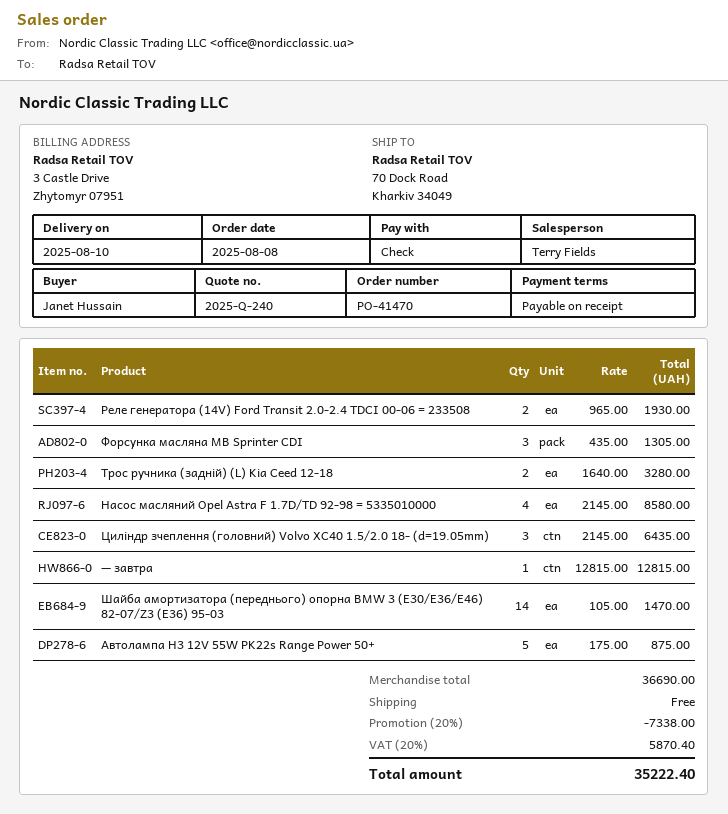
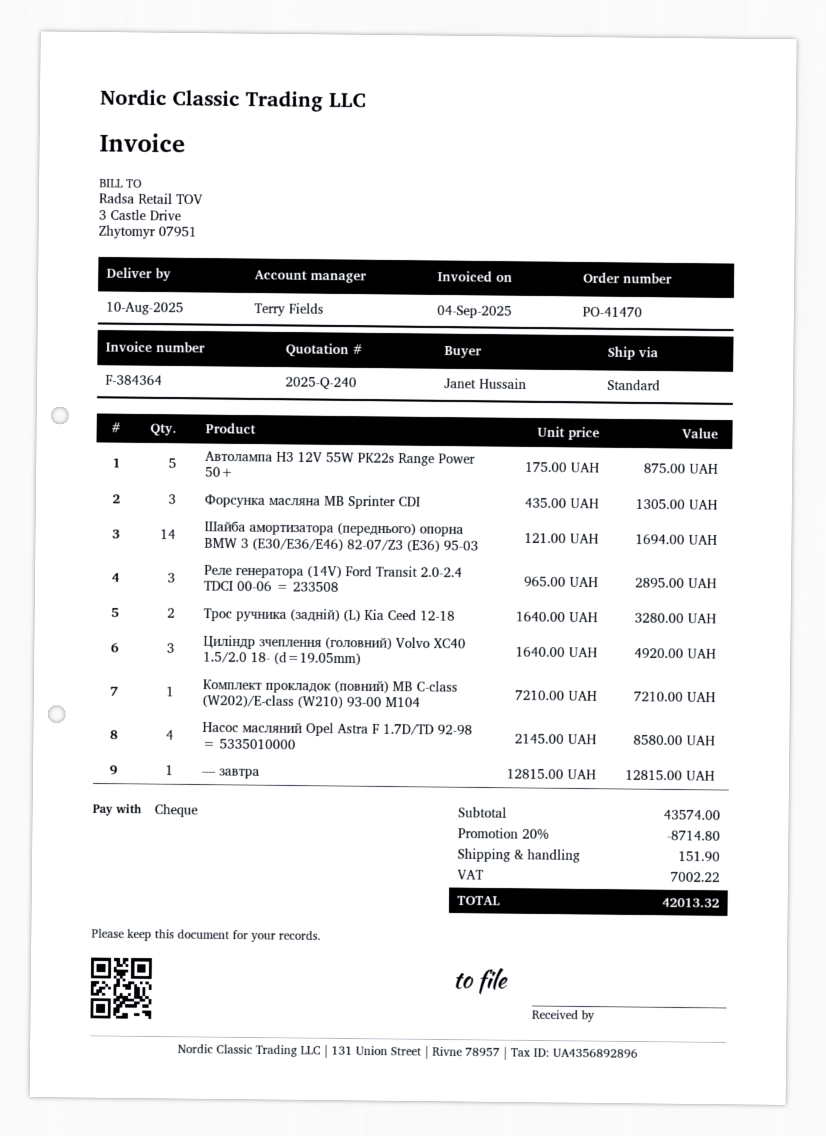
Реле генератора (14V) Ford Transit 2.0-2.4 TDCI 00-06 = 233508: 2 x 965.00 = 1930.00 -> 3 x 965.00 = 2895.00
Циліндр зчеплення (головний) Volvo XC40 1.5/2.0 18- (d=19.05mm): 3 x 2145.00 = 6435.00 -> 3 x 1640.00 = 4920.00
Шайба амортизатора (переднього) опорна BMW 3 (E30/E36/E46) 82-07/Z3 (E36) 95-03: 14 x 105.00 = 1470.00 -> 14 x 121.00 = 1694.00
Комплект прокладок (повний) MB C-class (W202)/E-class (W210) 93-00 M104: none -> 1 x 7210.00 = 7210.00
subtotal: 36690.00 -> 43574.00
discount: 20% = 7338.00 -> 20% = 8714.80
shipping: 0.00 -> 151.90
tax: 5870.40 -> 7002.22
total: 35222.40 -> 42013.32

